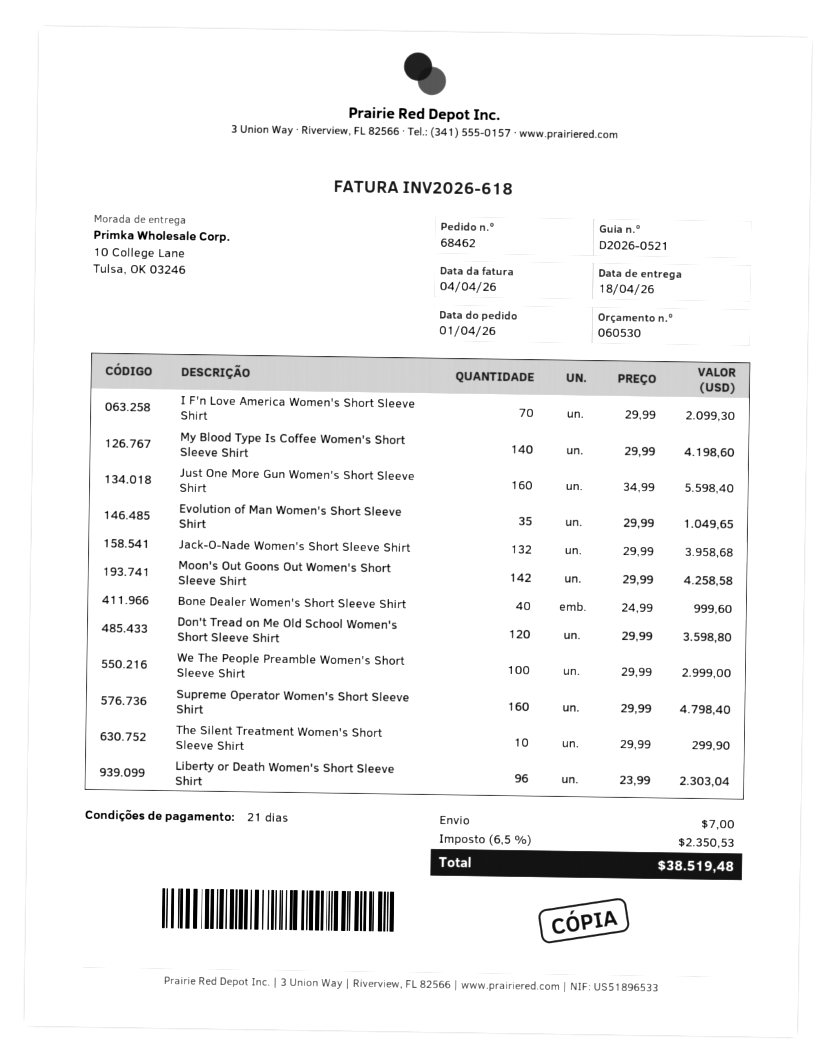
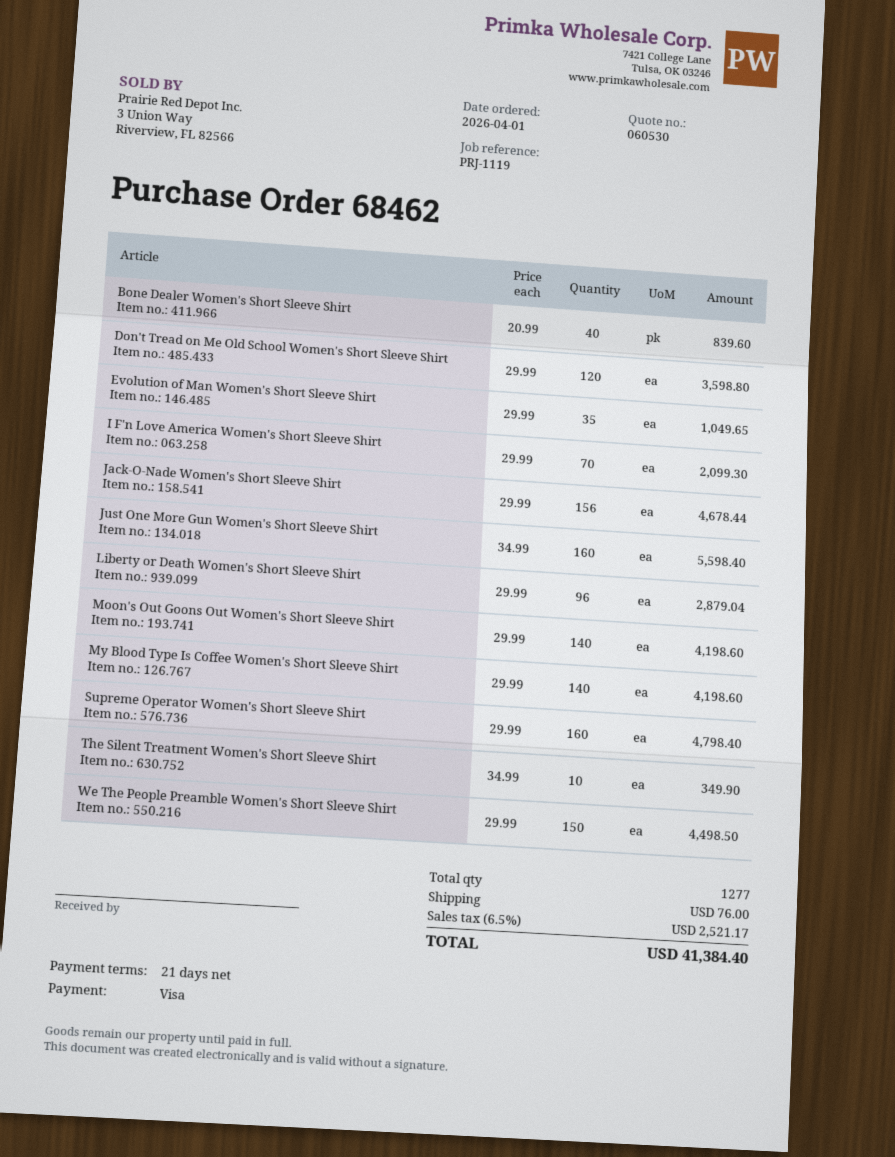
Jack-O-Nade Women's Short Sleeve Shirt: 132 x 29.99 = 3958.68 -> 156 x 29.99 = 4678.44
Moon's Out Goons Out Women's Short Sleeve Shirt: 142 x 29.99 = 4258.58 -> 140 x 29.99 = 4198.60
Bone Dealer Women's Short Sleeve Shirt: 40 x 24.99 = 999.60 -> 40 x 20.99 = 839.60
We The People Preamble Women's Short Sleeve Shirt: 100 x 29.99 = 2999.00 -> 150 x 29.99 = 4498.50
The Silent Treatment Women's Short Sleeve Shirt: 10 x 29.99 = 299.90 -> 10 x 34.99 = 349.90
Liberty or Death Women's Short Sleeve Shirt: 96 x 23.99 = 2303.04 -> 96 x 29.99 = 2879.04
shipping: 7.00 -> 76.00
tax: 6.5% = 2350.53 -> 6.5% = 2521.17
total: 38519.48 -> 41384.40

